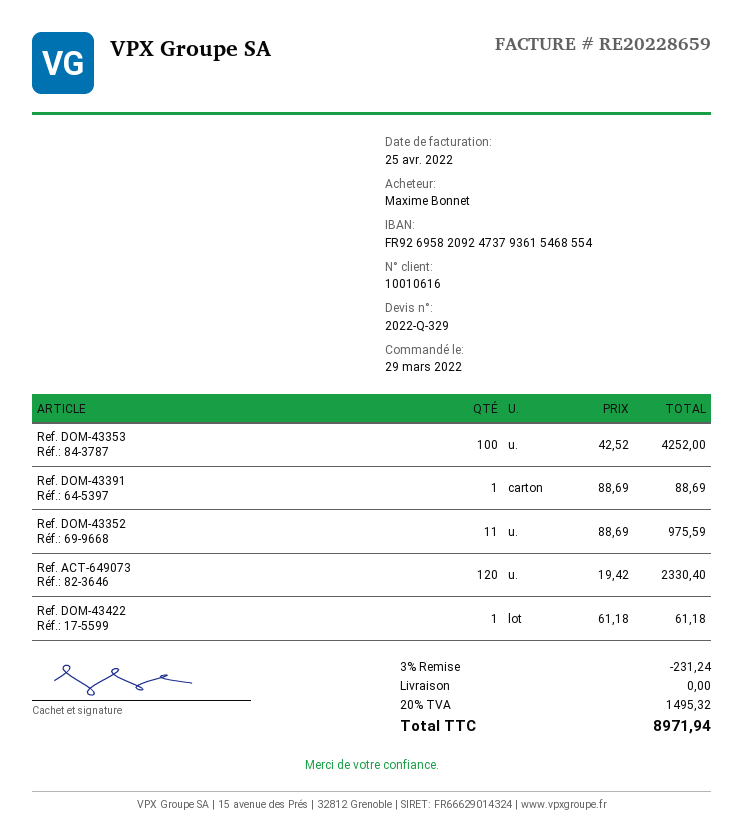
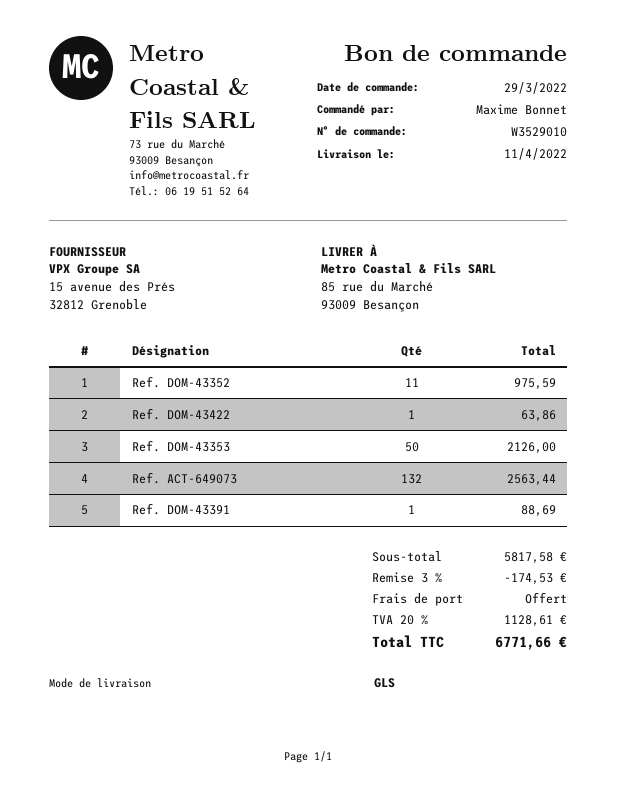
Ref. DOM-43353: 100 for 4252.00 -> 50 for 2126.00
Ref. ACT-649073: 120 for 2330.40 -> 132 for 2563.44
Ref. DOM-43422: 1 for 61.18 -> 1 for 63.86
discount: 3% = 231.24 -> 3% = 174.53
tax: 20% = 1495.32 -> 20% = 1128.61
total: 8971.94 -> 6771.66

